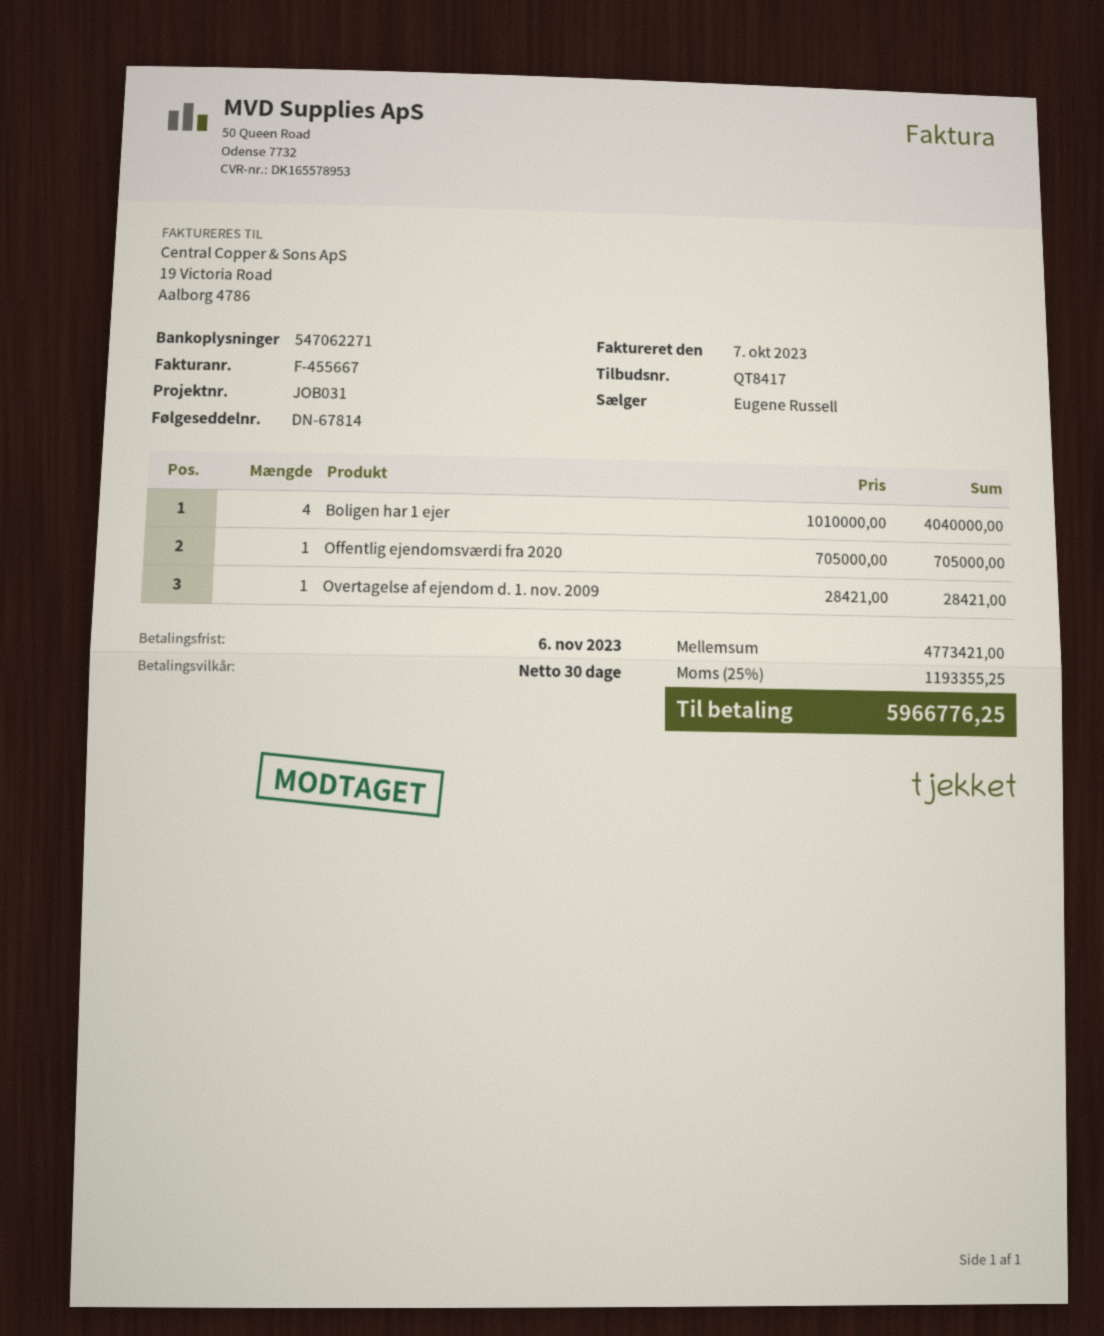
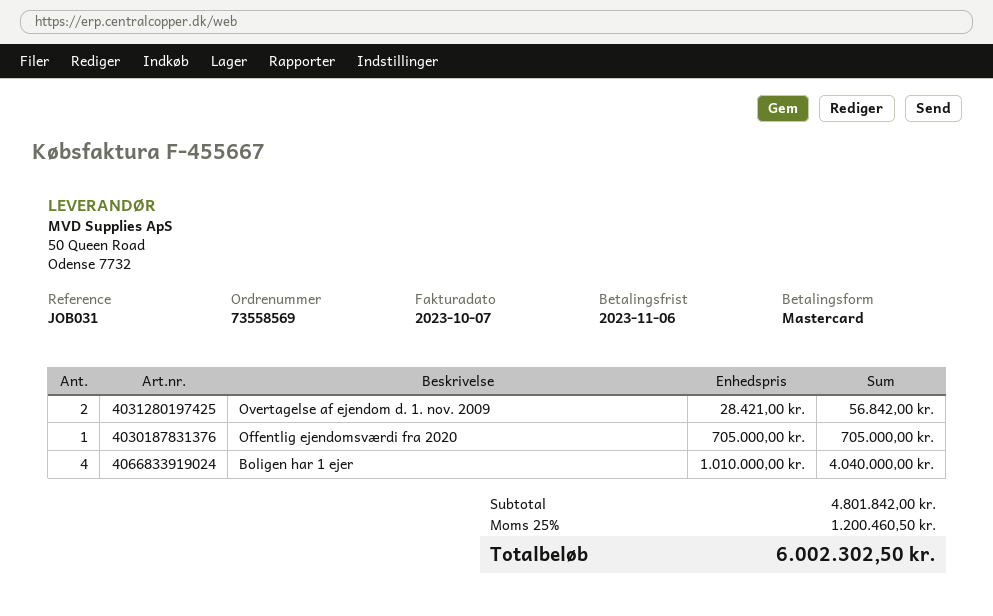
Overtagelse af ejendom d. 1. nov. 2009: 1 x 28421.00 = 28421.00 -> 2 x 28421.00 = 56842.00
subtotal: 4773421.00 -> 4801842.00
tax: 25% = 1193355.25 -> 25% = 1200460.50
total: 5966776.25 -> 6002302.50

